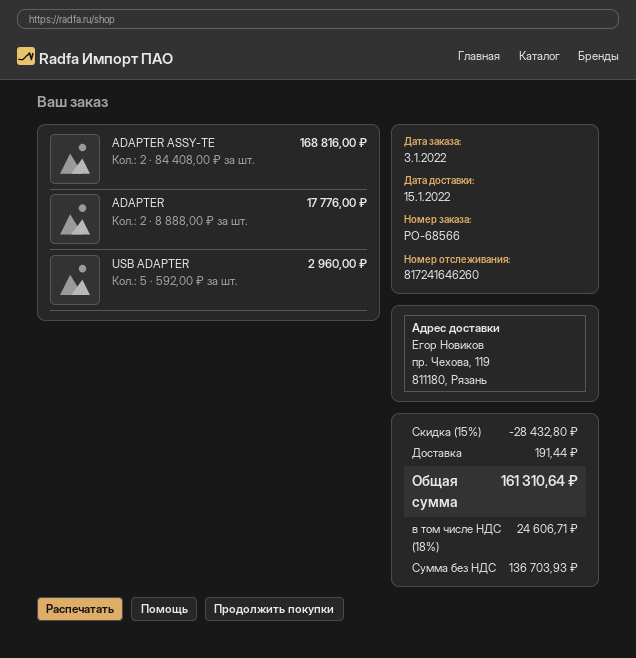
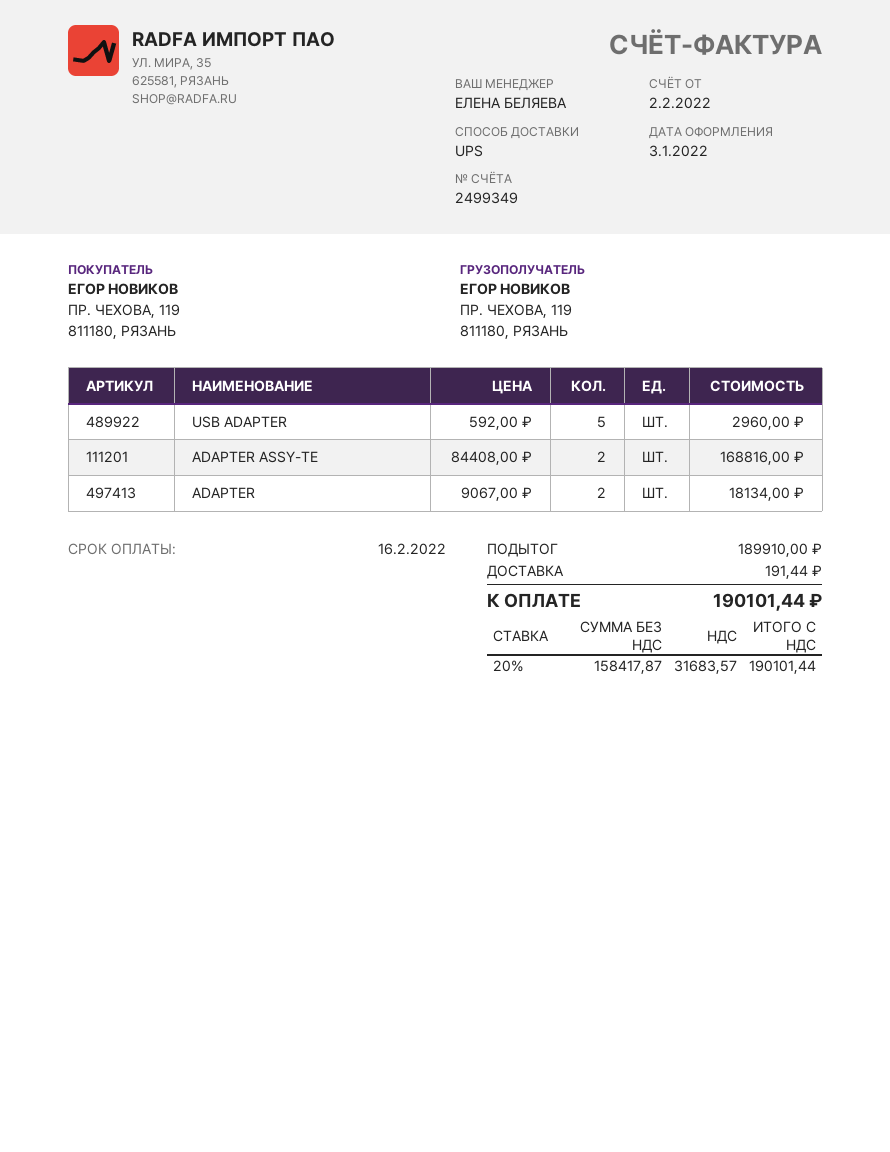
ADAPTER: 2 x 8888.00 = 17776.00 -> 2 x 9067.00 = 18134.00
discount: 15% = 28432.80 -> none
net: 136703.93 -> 158417.87
tax: 18% = 24606.71 -> 20% = 31683.57
total: 161310.64 -> 190101.44

